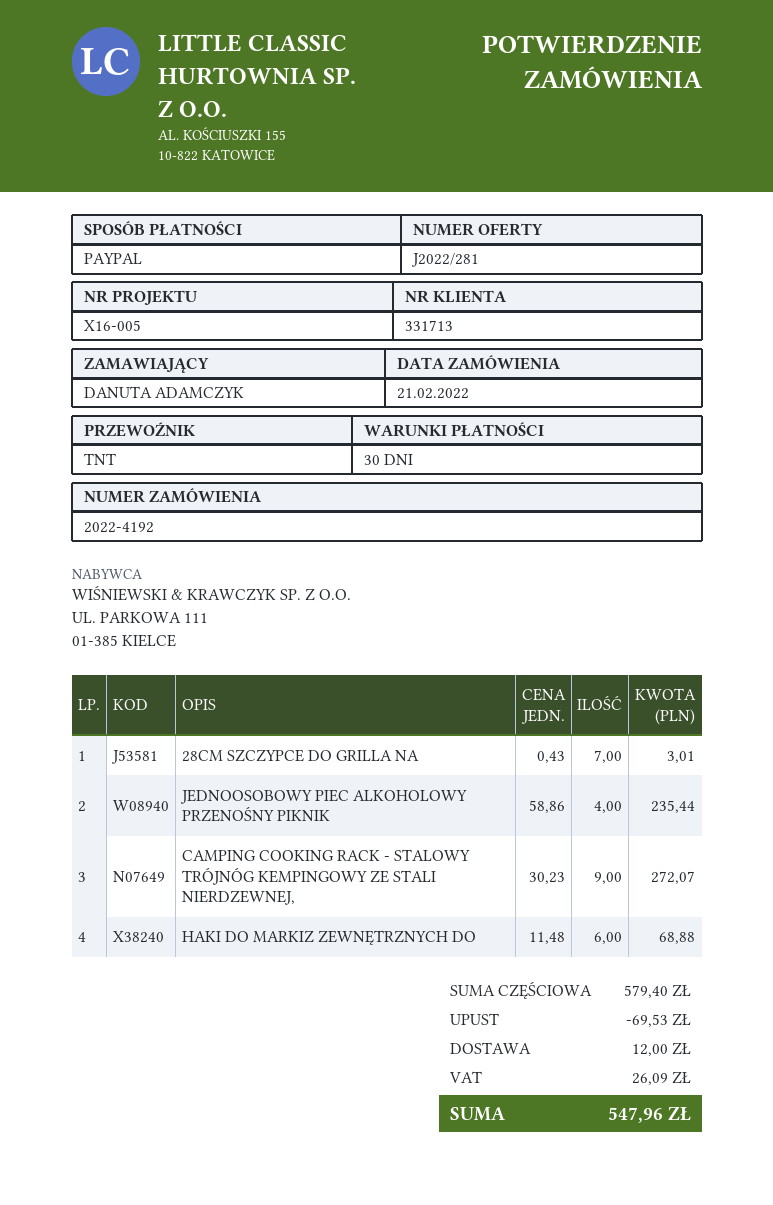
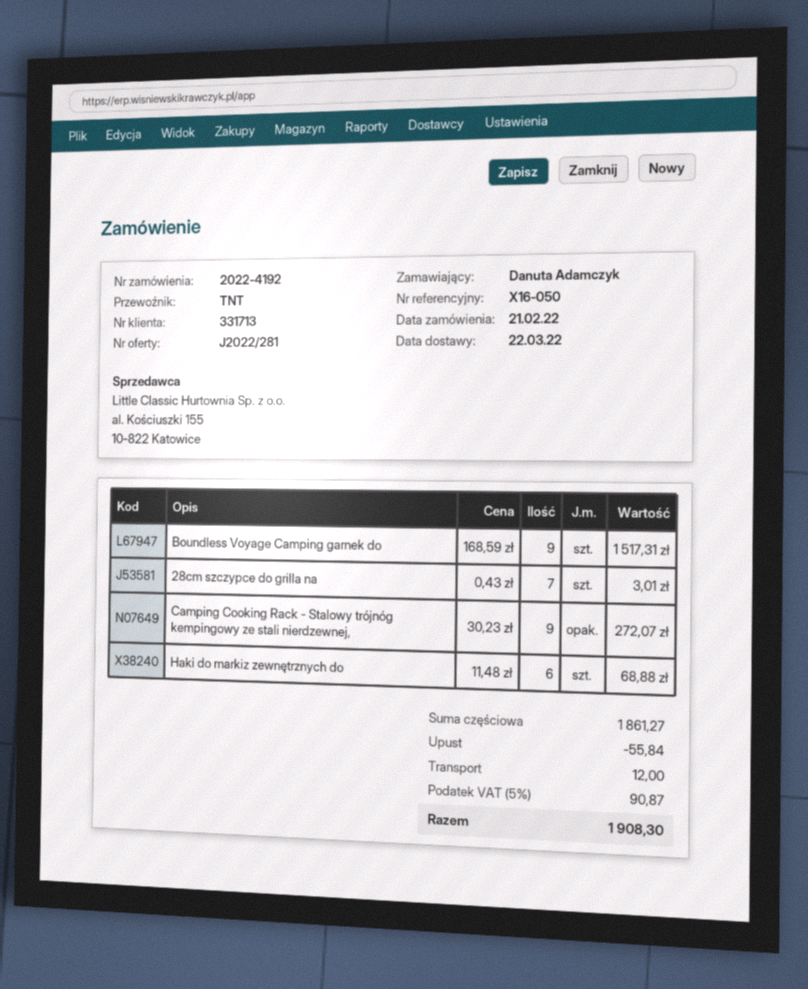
reference: X16-005 -> X16-050
JEDNOOSOBOWY PIEC ALKOHOLOWY PRZENOŚNY PIKNIK: 4 x 58.86 = 235.44 -> none
Boundless Voyage Camping garnek do: none -> 9 x 168.59 = 1517.31
subtotal: 579.40 -> 1861.27
discount: 69.53 -> 55.84
tax: 26.09 -> 90.87
total: 547.96 -> 1908.30

